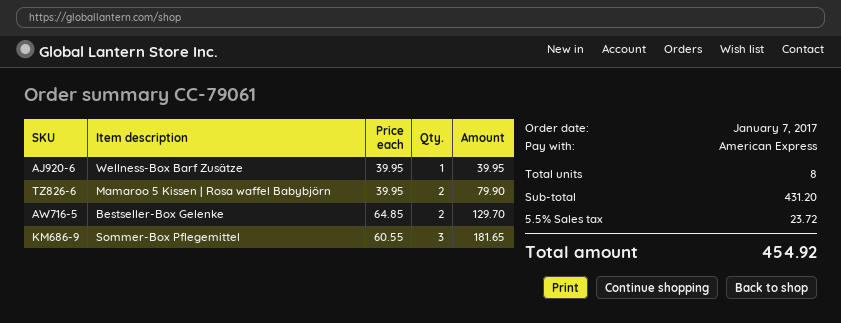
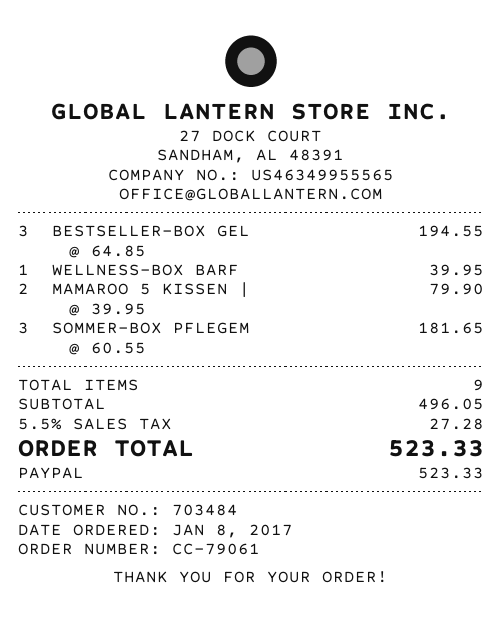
order date: 2017-01-07 -> 2017-01-08
payment method: American Express -> PayPal
Bestseller-Box Gelenke: 2 x 64.85 = 129.70 -> 3 x 64.85 = 194.55
total quantity: 8 -> 9
subtotal: 431.20 -> 496.05
tax: 5.5% = 23.72 -> 5.5% = 27.28
total: 454.92 -> 523.33

